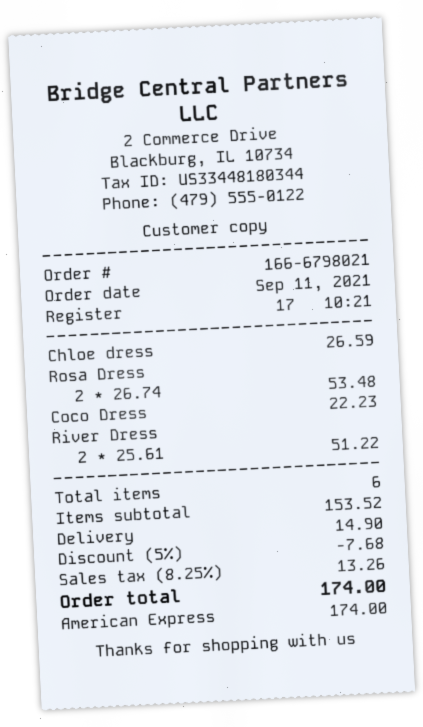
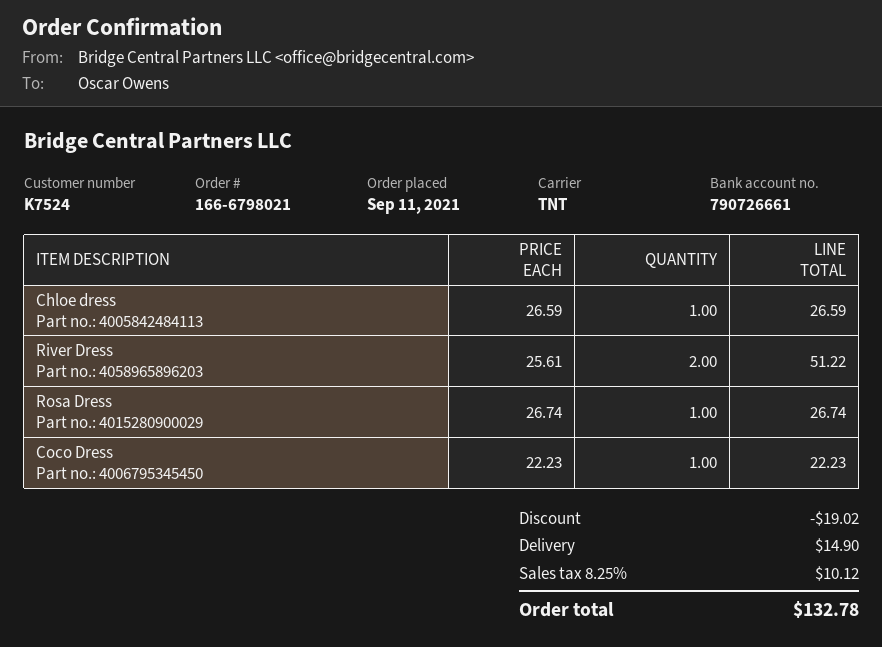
Rosa Dress: 2 x 26.74 = 53.48 -> 1 x 26.74 = 26.74
discount: 7.68 -> 19.02
tax: 8.25% = 13.26 -> 8.25% = 10.12
total: 174.00 -> 132.78

